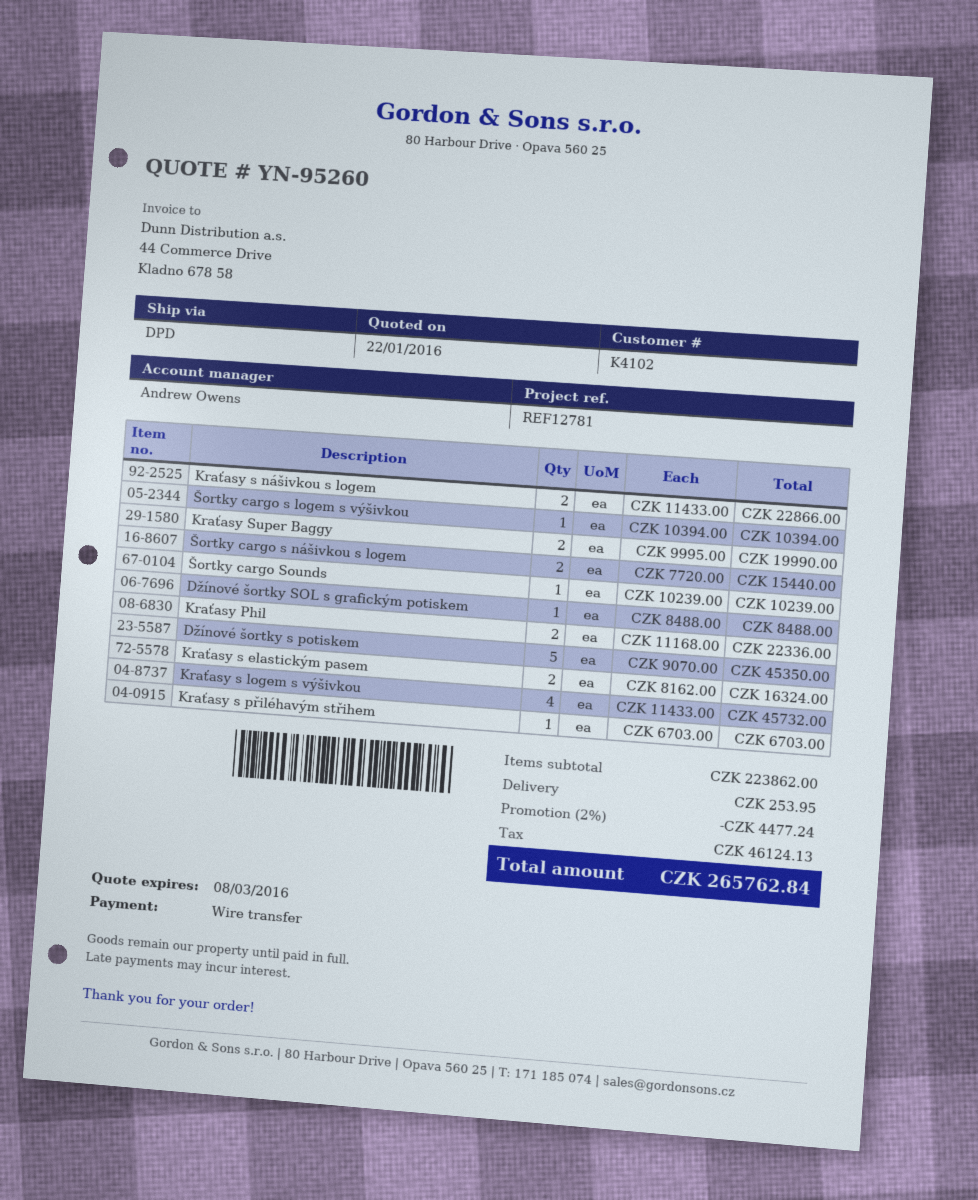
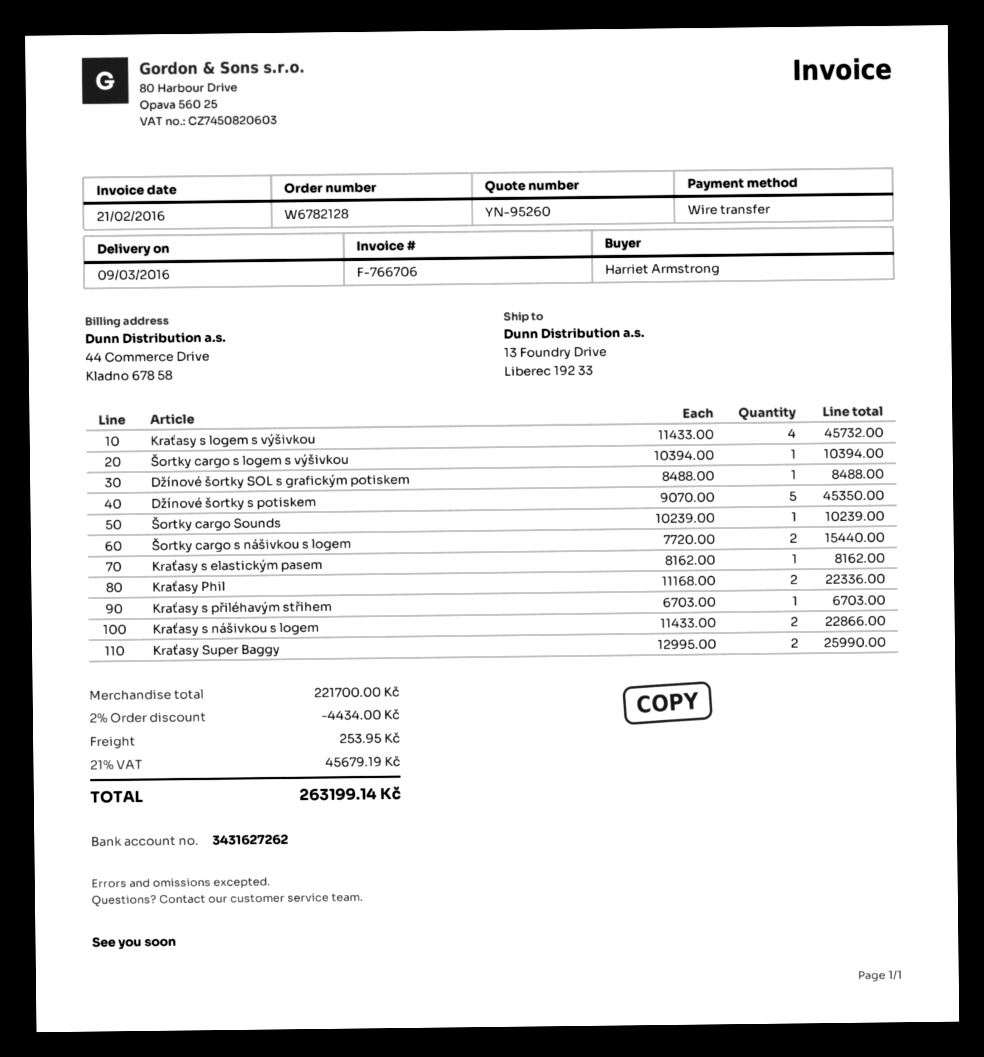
Kraťasy Super Baggy: 2 x 9995.00 = 19990.00 -> 2 x 12995.00 = 25990.00
Kraťasy s elastickým pasem: 2 x 8162.00 = 16324.00 -> 1 x 8162.00 = 8162.00
subtotal: 223862.00 -> 221700.00
discount: 2% = 4477.24 -> 2% = 4434.00
tax: 46124.13 -> 45679.19
total: 265762.84 -> 263199.14

